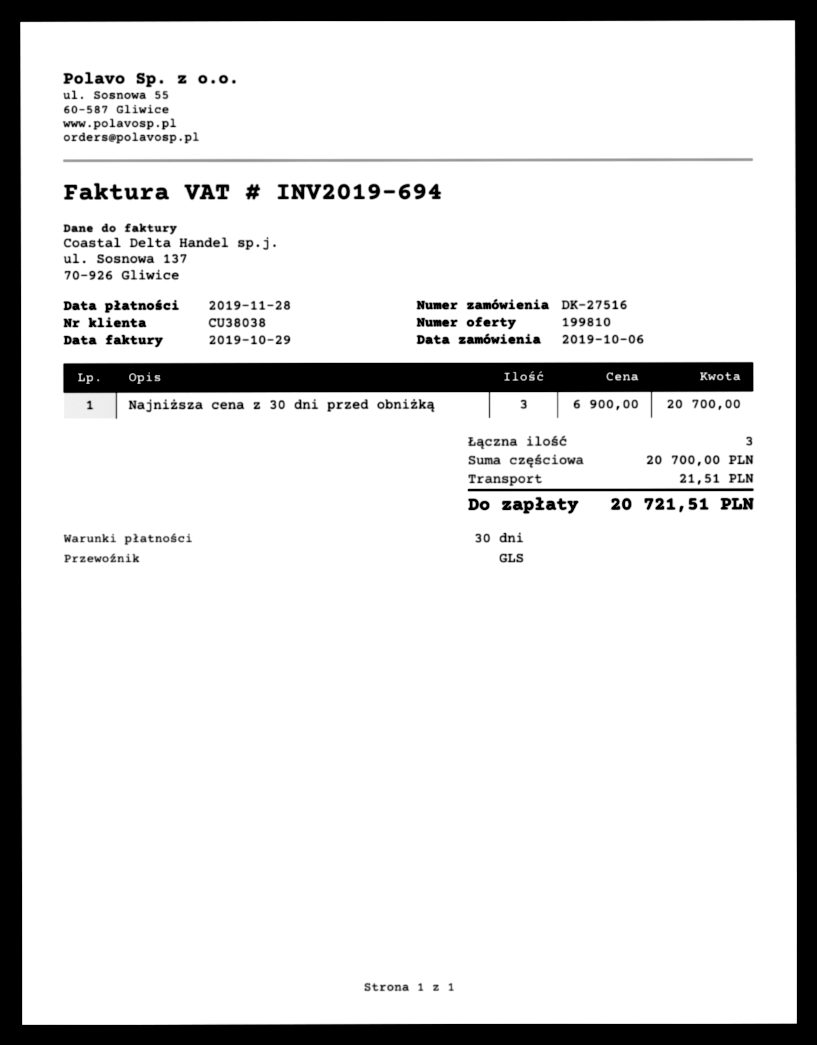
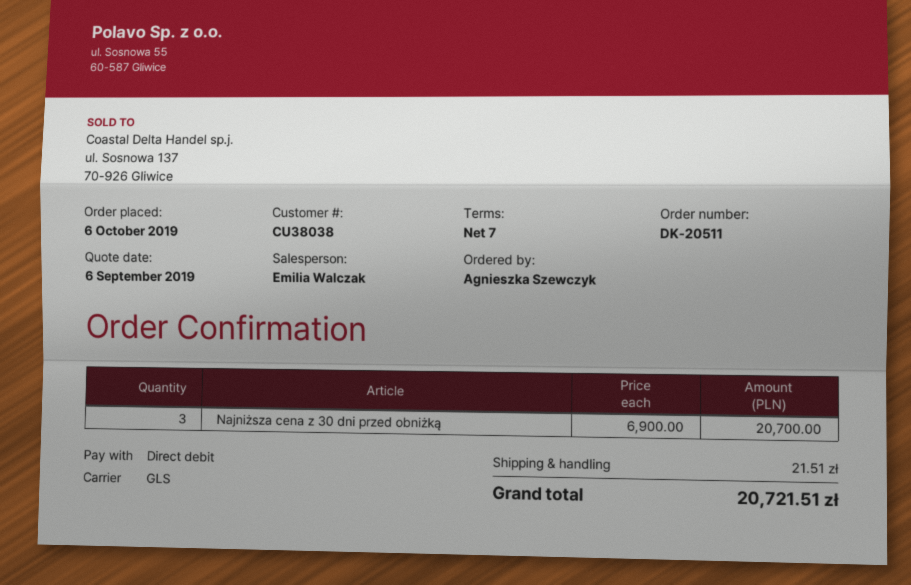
order number: DK-27516 -> DK-20511
payment terms: 30 days -> 7 days

